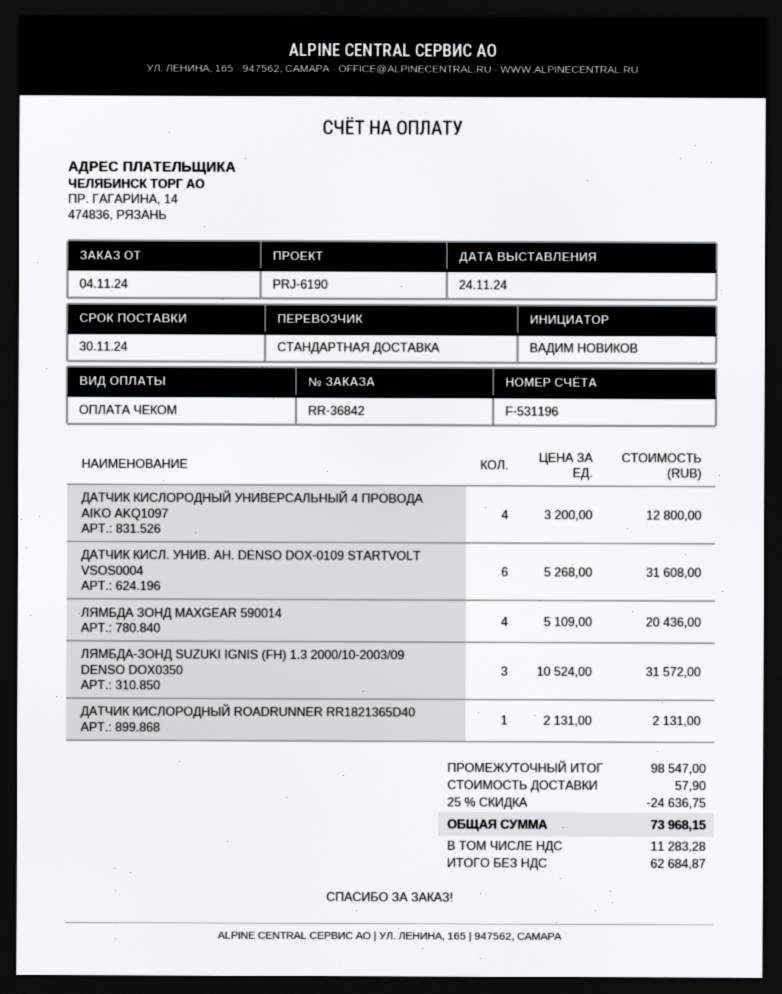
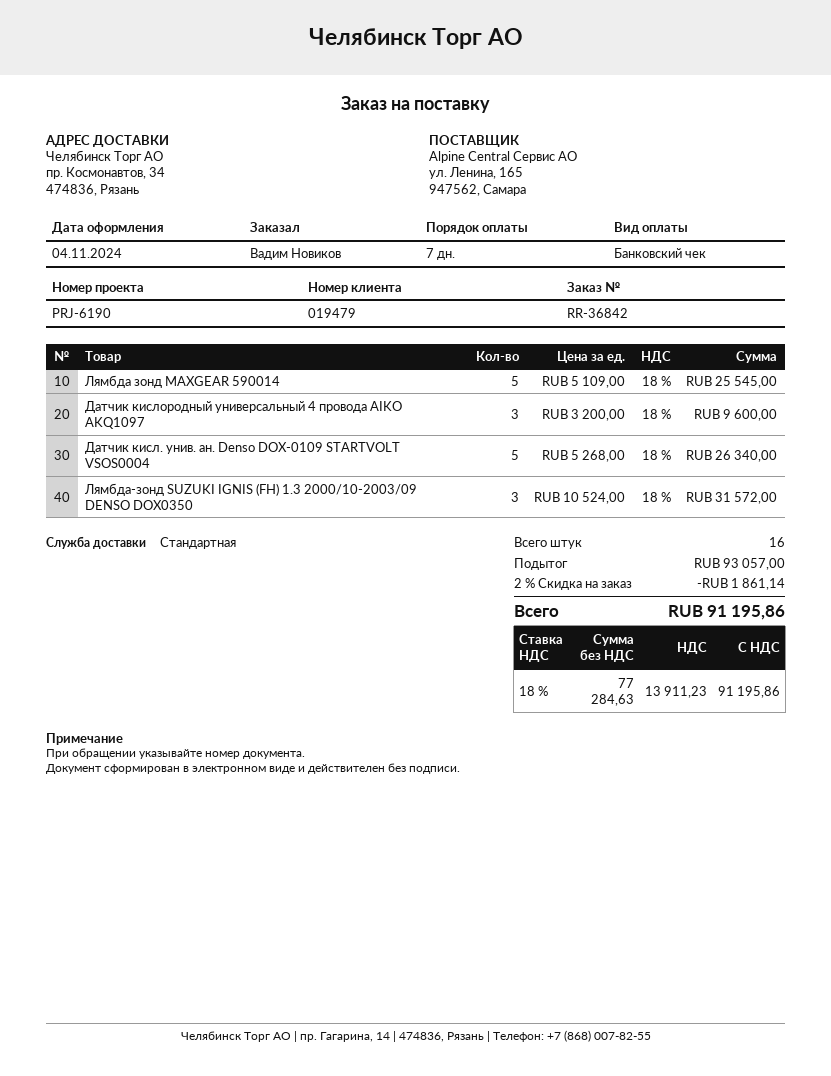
ДАТЧИК КИСЛОРОДНЫЙ УНИВЕРСАЛЬНЫЙ 4 ПРОВОДА AIKO AKQ1097: 4 x 3200.00 = 12800.00 -> 3 x 3200.00 = 9600.00
ДАТЧИК КИСЛ. УНИВ. АН. DENSO DOX-0109 STARTVOLT VSOS0004: 6 x 5268.00 = 31608.00 -> 5 x 5268.00 = 26340.00
ЛЯМБДА ЗОНД MAXGEAR 590014: 4 x 5109.00 = 20436.00 -> 5 x 5109.00 = 25545.00
ДАТЧИК КИСЛОРОДНЫЙ ROADRUNNER RR1821365D40: 1 x 2131.00 = 2131.00 -> none
subtotal: 98547.00 -> 93057.00
discount: 25% = 24636.75 -> 2% = 1861.14
shipping: 57.90 -> none
net: 62684.87 -> 77284.63
tax: 11283.28 -> 13911.23
total: 73968.15 -> 91195.86

